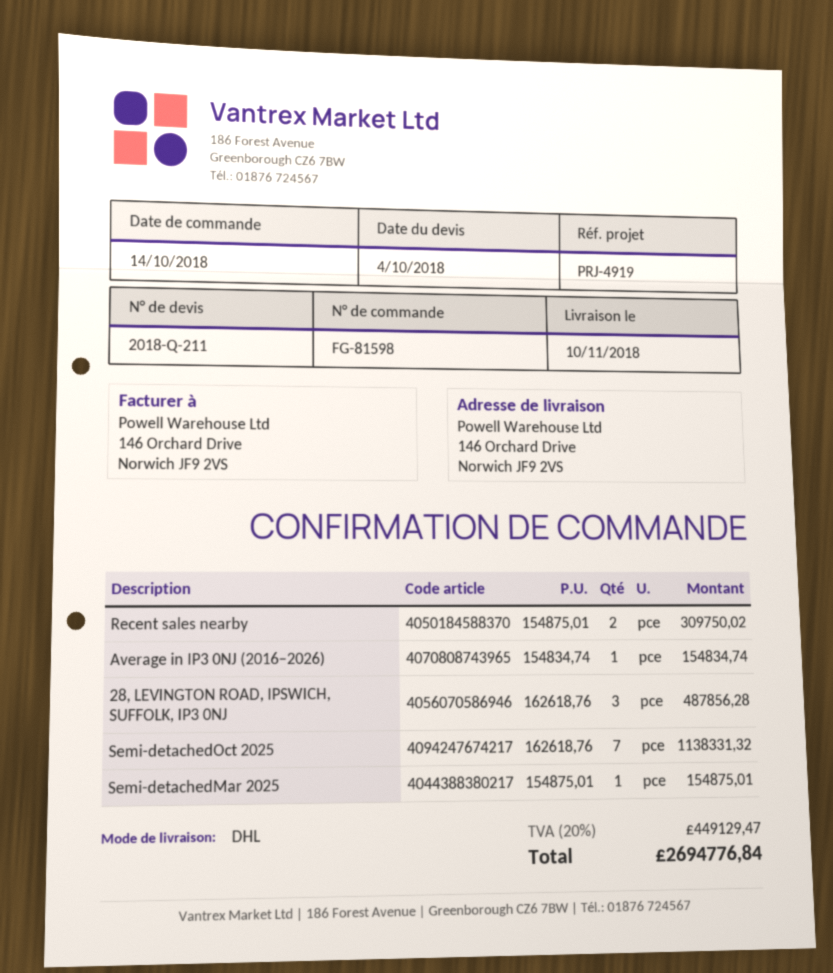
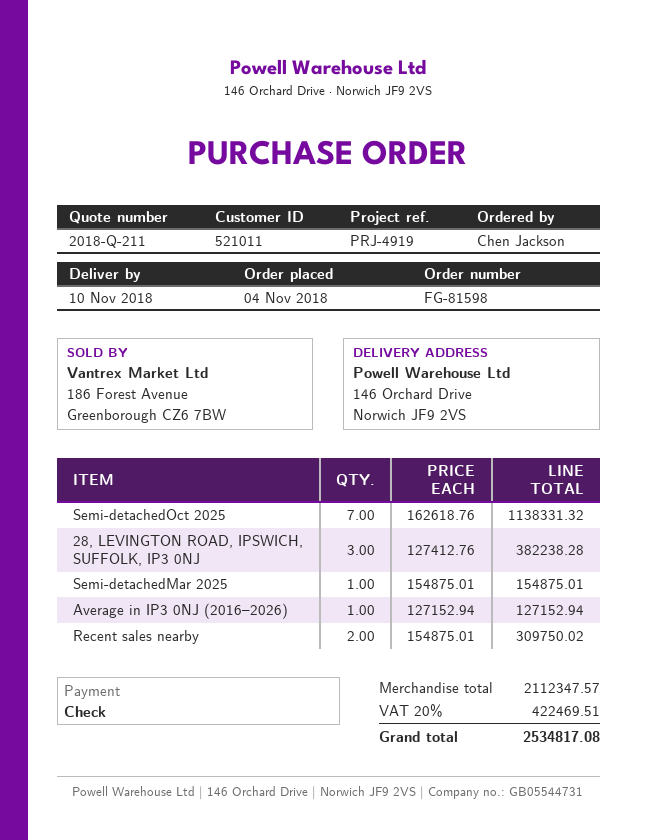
order date: 2018-10-14 -> 2018-11-04
Average in IP3 0NJ (2016–2026): 1 x 154834.74 = 154834.74 -> 1 x 127152.94 = 127152.94
28, LEVINGTON ROAD, IPSWICH, SUFFOLK, IP3 0NJ: 3 x 162618.76 = 487856.28 -> 3 x 127412.76 = 382238.28
tax: 20% = 449129.47 -> 20% = 422469.51
total: 2694776.84 -> 2534817.08

